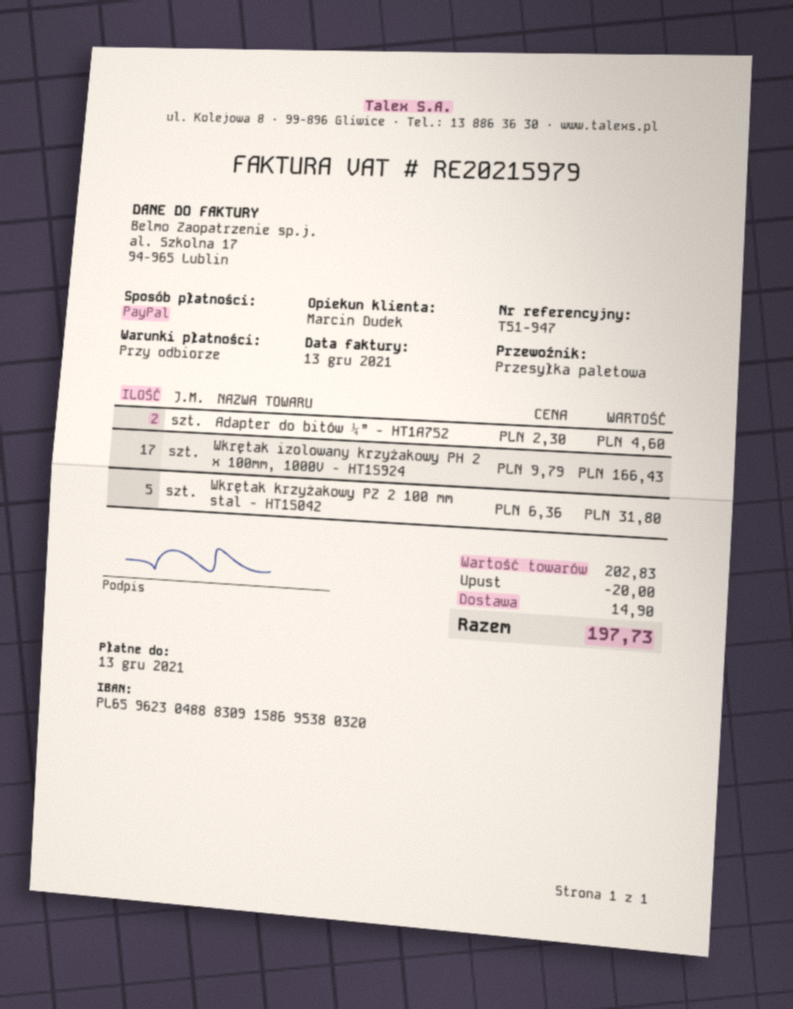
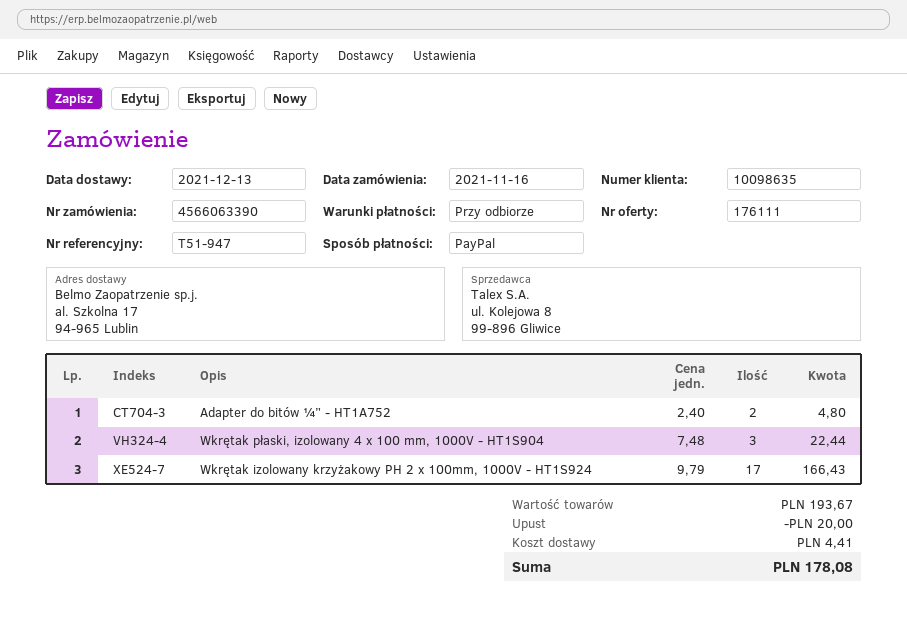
Adapter do bitów ¼” - HT1A752: 2 x 2.30 = 4.60 -> 2 x 2.40 = 4.80
Wkrętak krzyżakowy PZ 2 100 mm stal - HT1S042: 5 x 6.36 = 31.80 -> none
Wkrętak płaski, izolowany 4 x 100 mm, 1000V - HT1S904: none -> 3 x 7.48 = 22.44
subtotal: 202.83 -> 193.67
shipping: 14.90 -> 4.41
total: 197.73 -> 178.08

